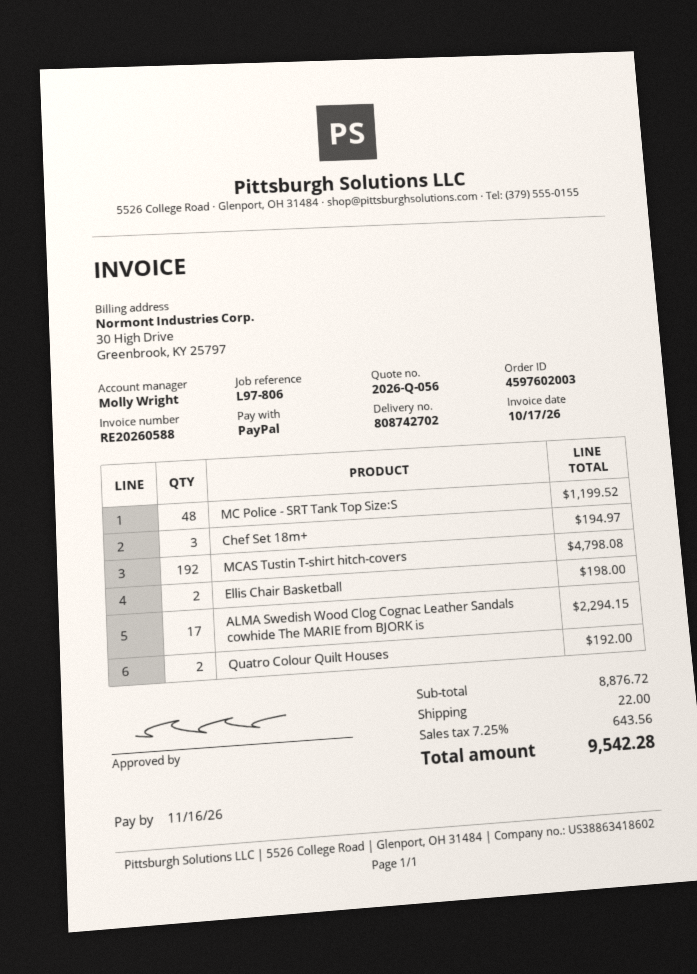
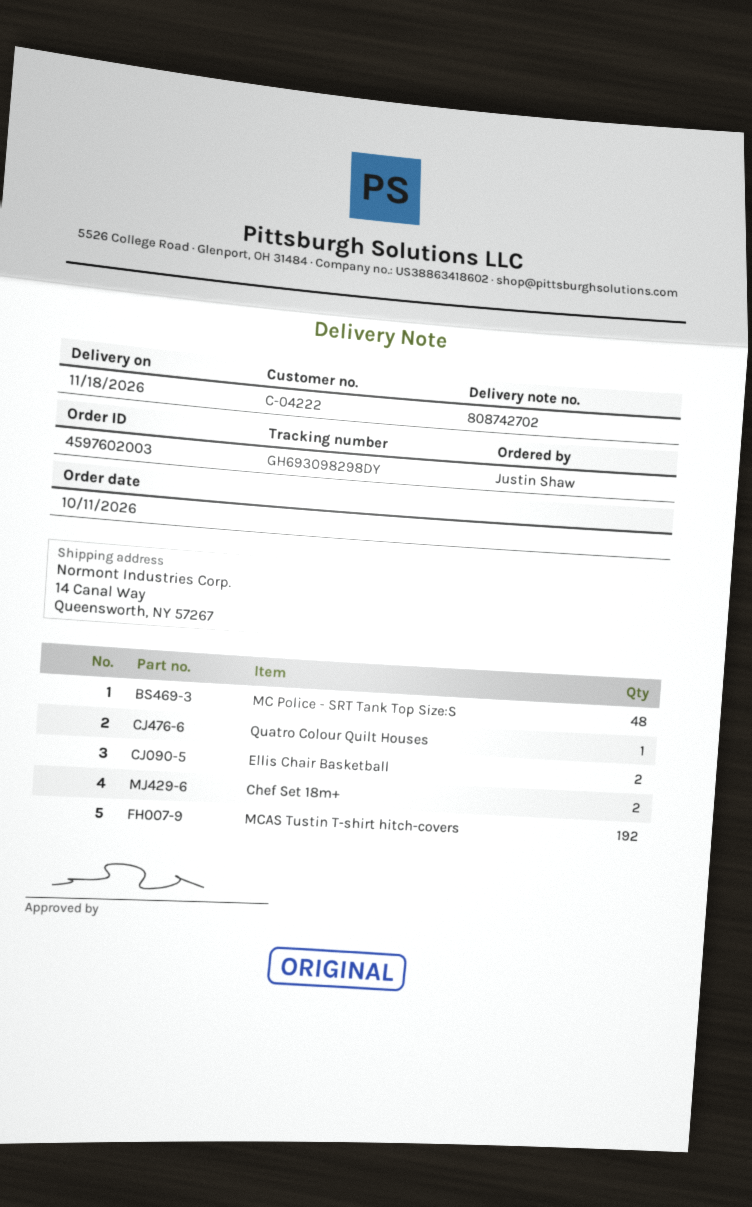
Chef Set 18m+: 3 -> 2
ALMA Swedish Wood Clog Cognac Leather Sandals cowhide The MARIE from BJORK is: 17 -> none
Quatro Colour Quilt Houses: 2 -> 1

